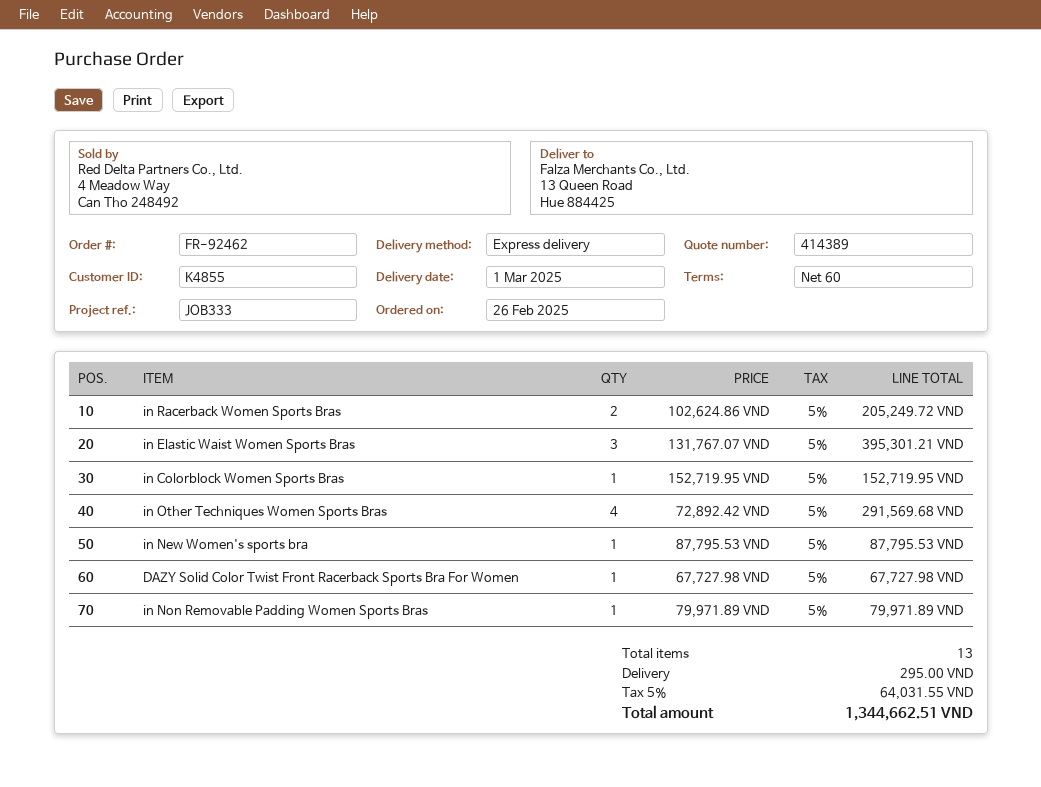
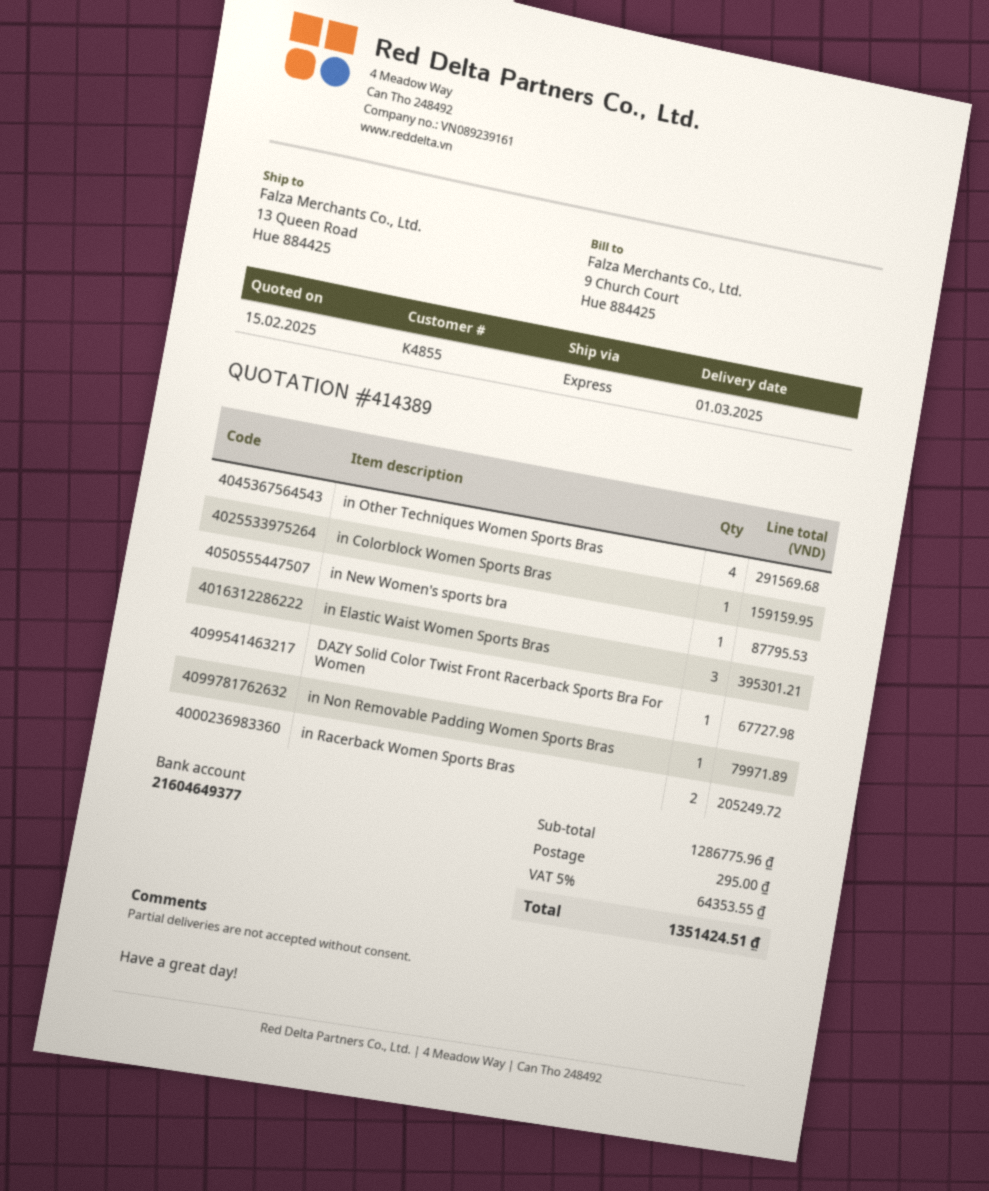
in Colorblock Women Sports Bras: 1 for 152719.95 -> 1 for 159159.95
tax: 5% = 64031.55 -> 5% = 64353.55
total: 1344662.51 -> 1351424.51

